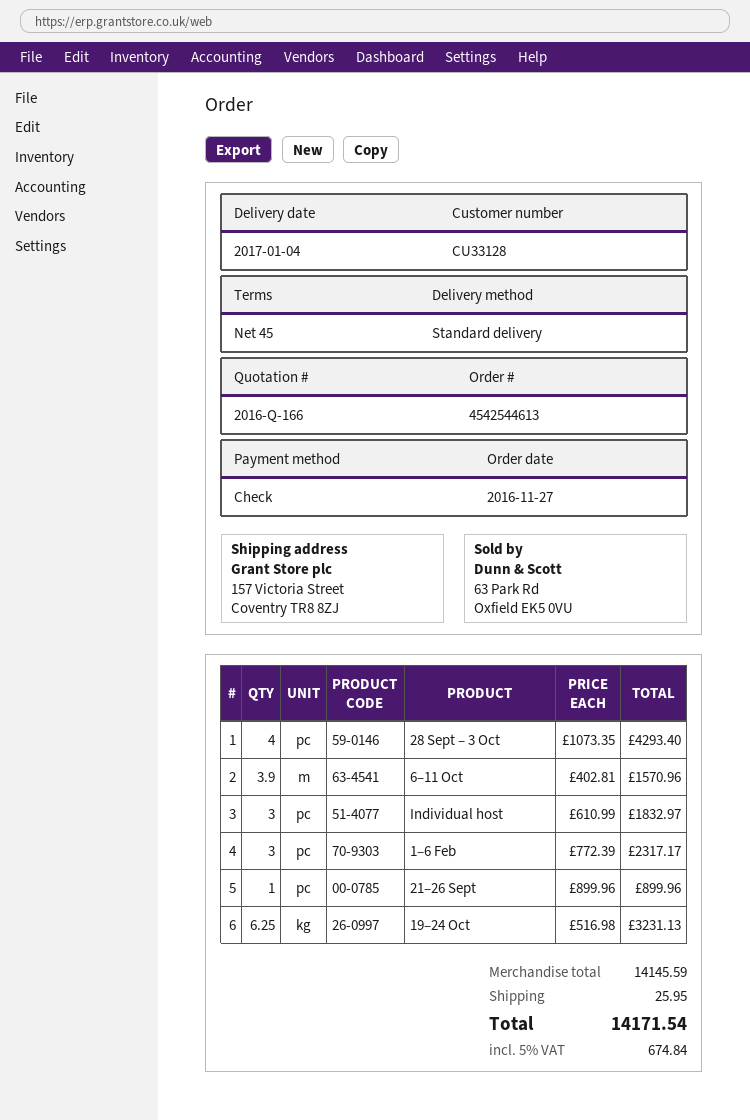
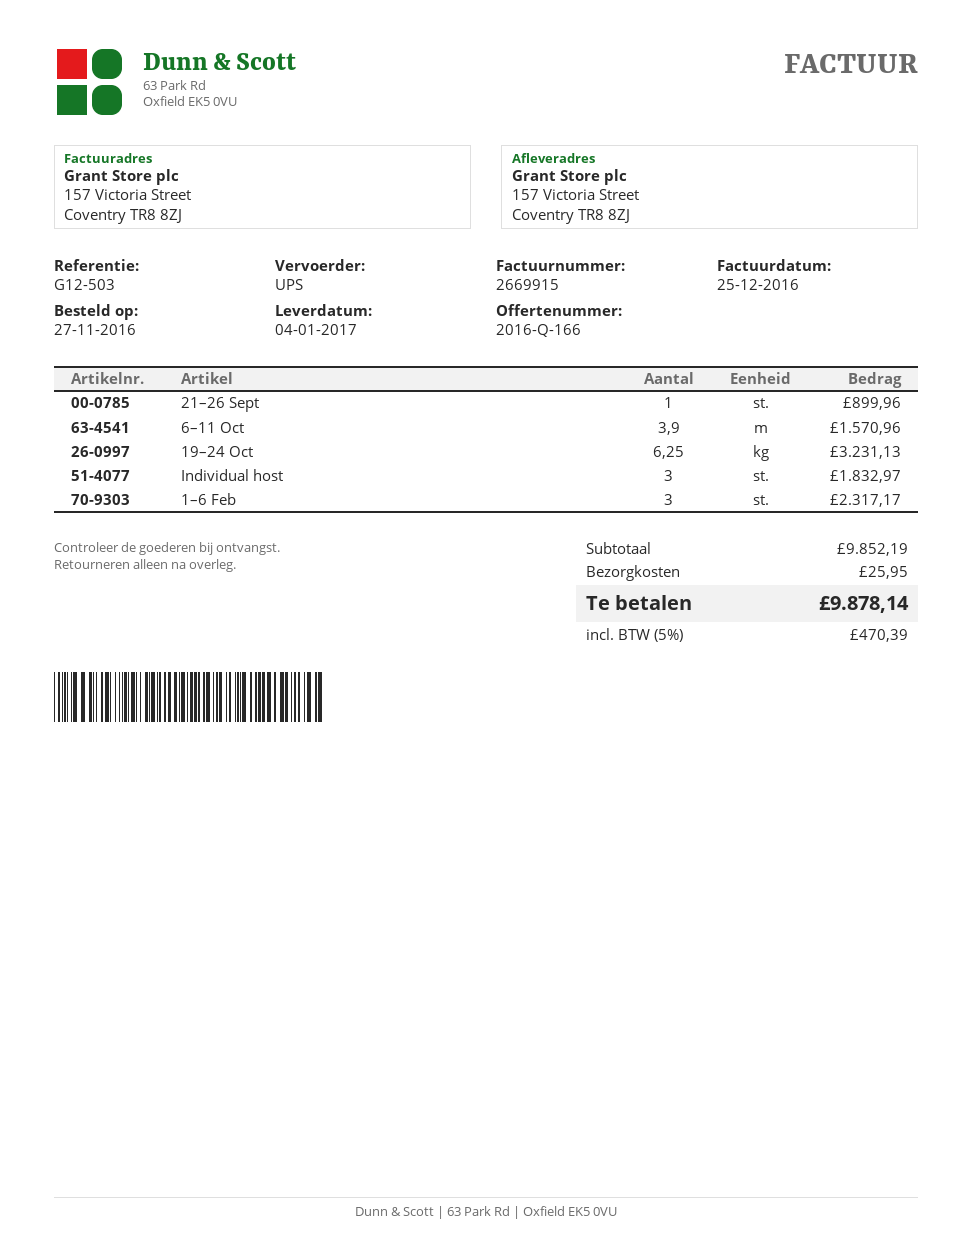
shipping method: standard -> UPS
28 Sept – 3 Oct: 4 for 4293.40 -> none
subtotal: 14145.59 -> 9852.19
tax: 5% = 674.84 -> 5% = 470.39
total: 14171.54 -> 9878.14

